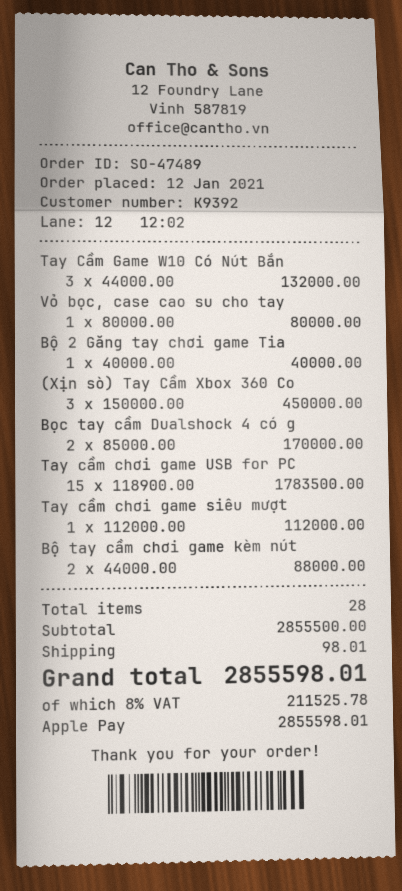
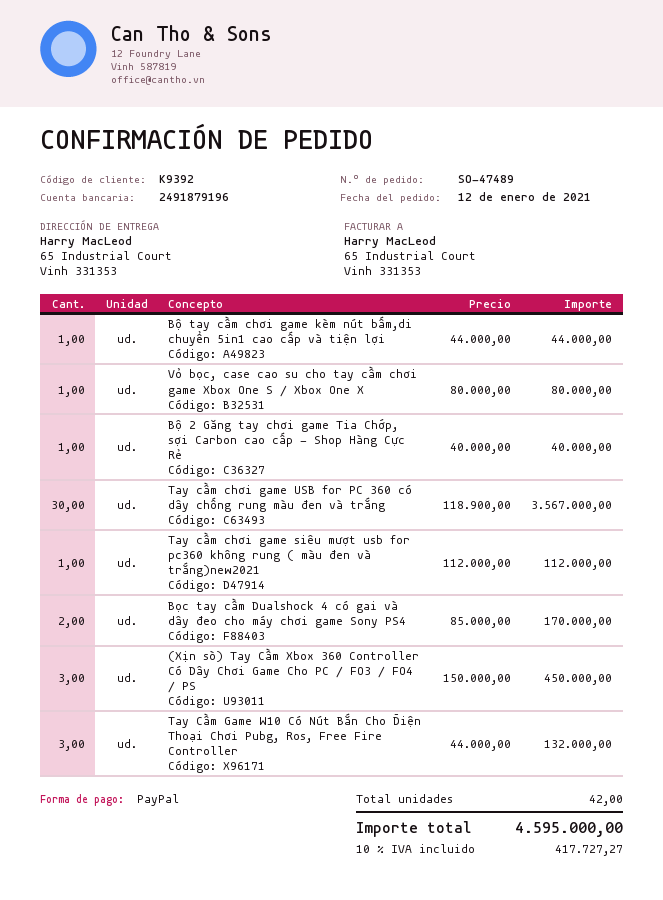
payment method: Apple Pay -> PayPal
Tay cầm chơi game USB for PC: 15 x 118900.00 = 1783500.00 -> 30 x 118900.00 = 3567000.00
Bộ tay cầm chơi game kèm nút: 2 x 44000.00 = 88000.00 -> 1 x 44000.00 = 44000.00
total quantity: 28 -> 42
shipping: 98.01 -> none
tax: 8% = 211525.78 -> 10% = 417727.27
total: 2855598.01 -> 4595000.00

